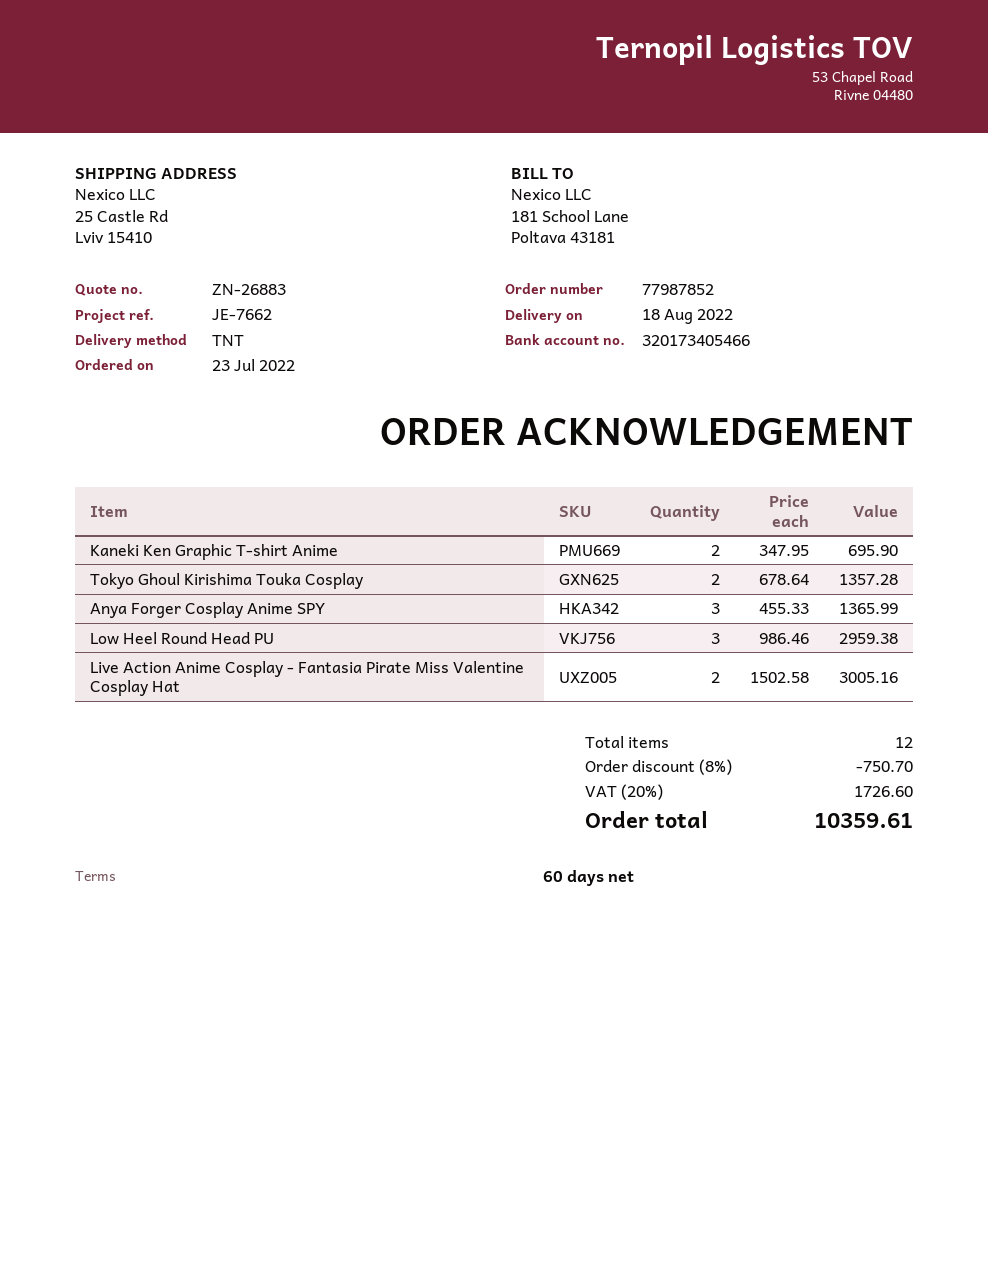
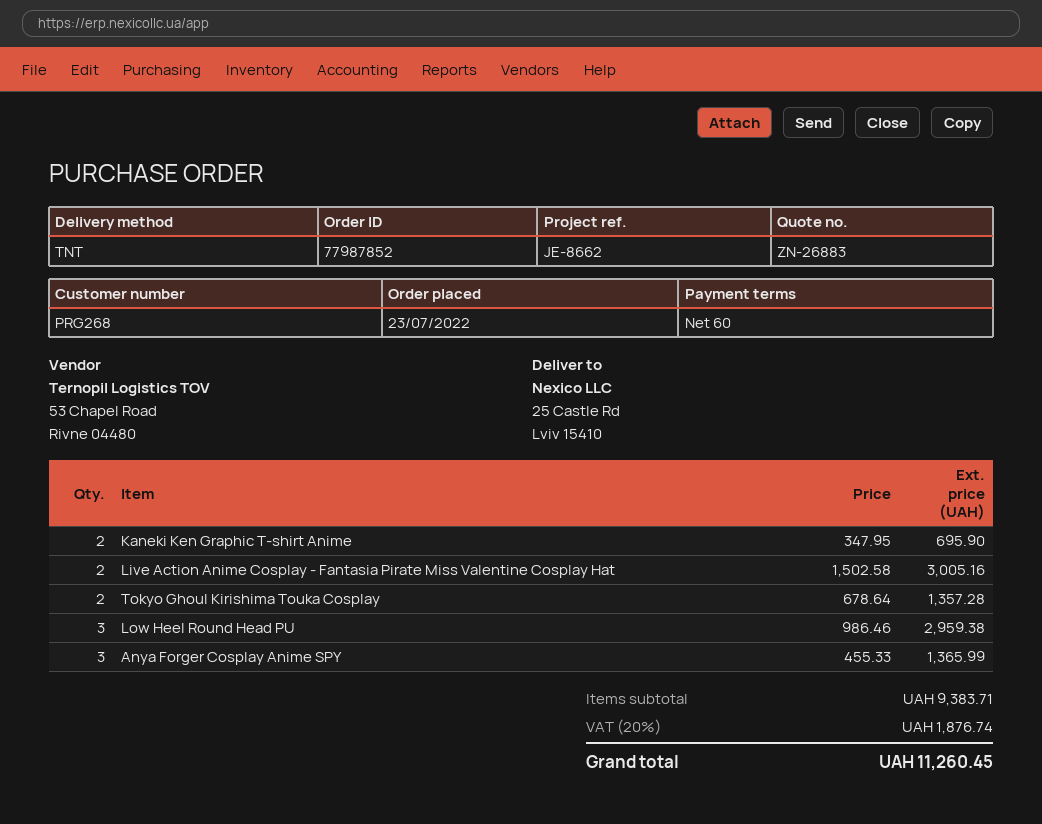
reference: JE-7662 -> JE-8662
discount: 8% = 750.70 -> none
tax: 20% = 1726.60 -> 20% = 1876.74
total: 10359.61 -> 11260.45

